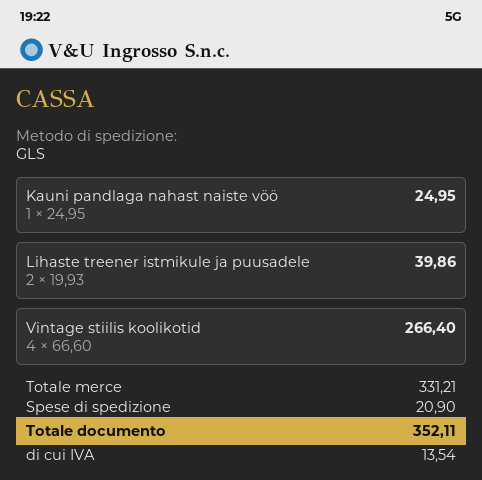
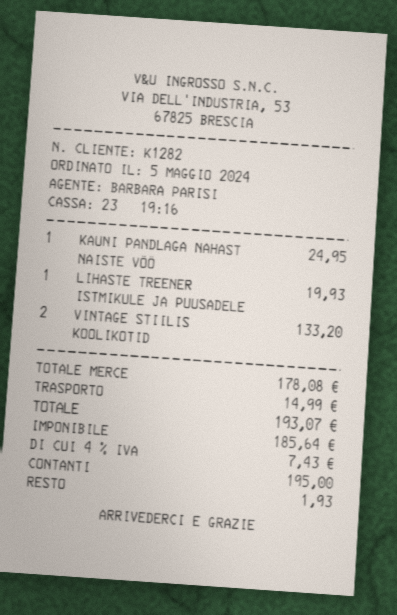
Lihaste treener istmikule ja puusadele: 2 for 39.86 -> 1 for 19.93
Vintage stiilis koolikotid: 4 for 266.40 -> 2 for 133.20
subtotal: 331.21 -> 178.08
shipping: 20.90 -> 14.99
tax: 13.54 -> 7.43
total: 352.11 -> 193.07

